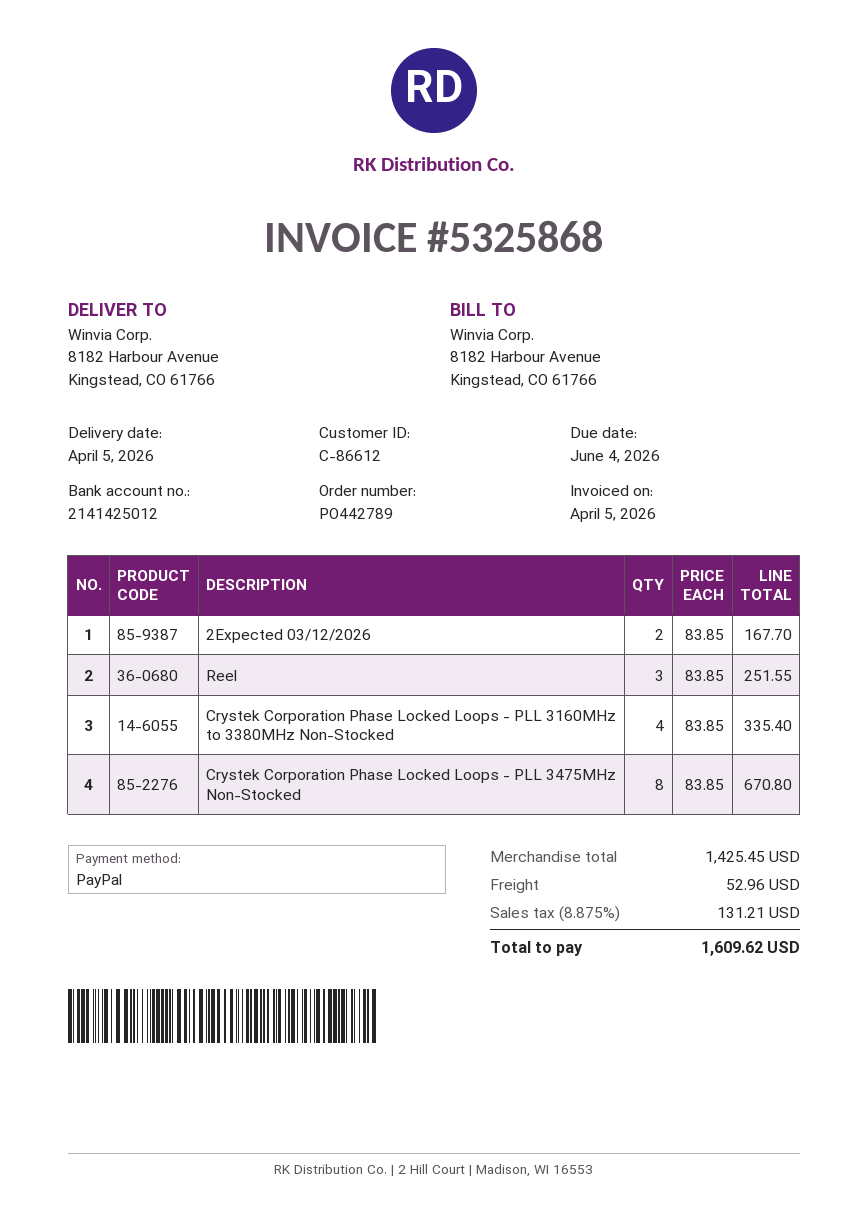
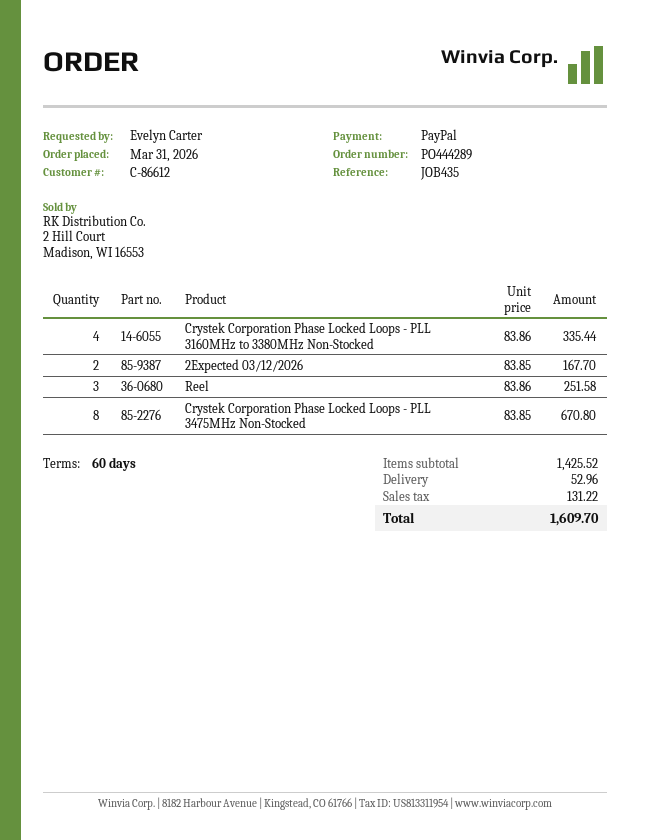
order number: PO442789 -> PO444289
Reel: 3 x 83.85 = 251.55 -> 3 x 83.86 = 251.58
Crystek Corporation Phase Locked Loops - PLL 3160MHz to 3380MHz Non-Stocked: 4 x 83.85 = 335.40 -> 4 x 83.86 = 335.44
subtotal: 1425.45 -> 1425.52
tax: 131.21 -> 131.22
total: 1609.62 -> 1609.70

